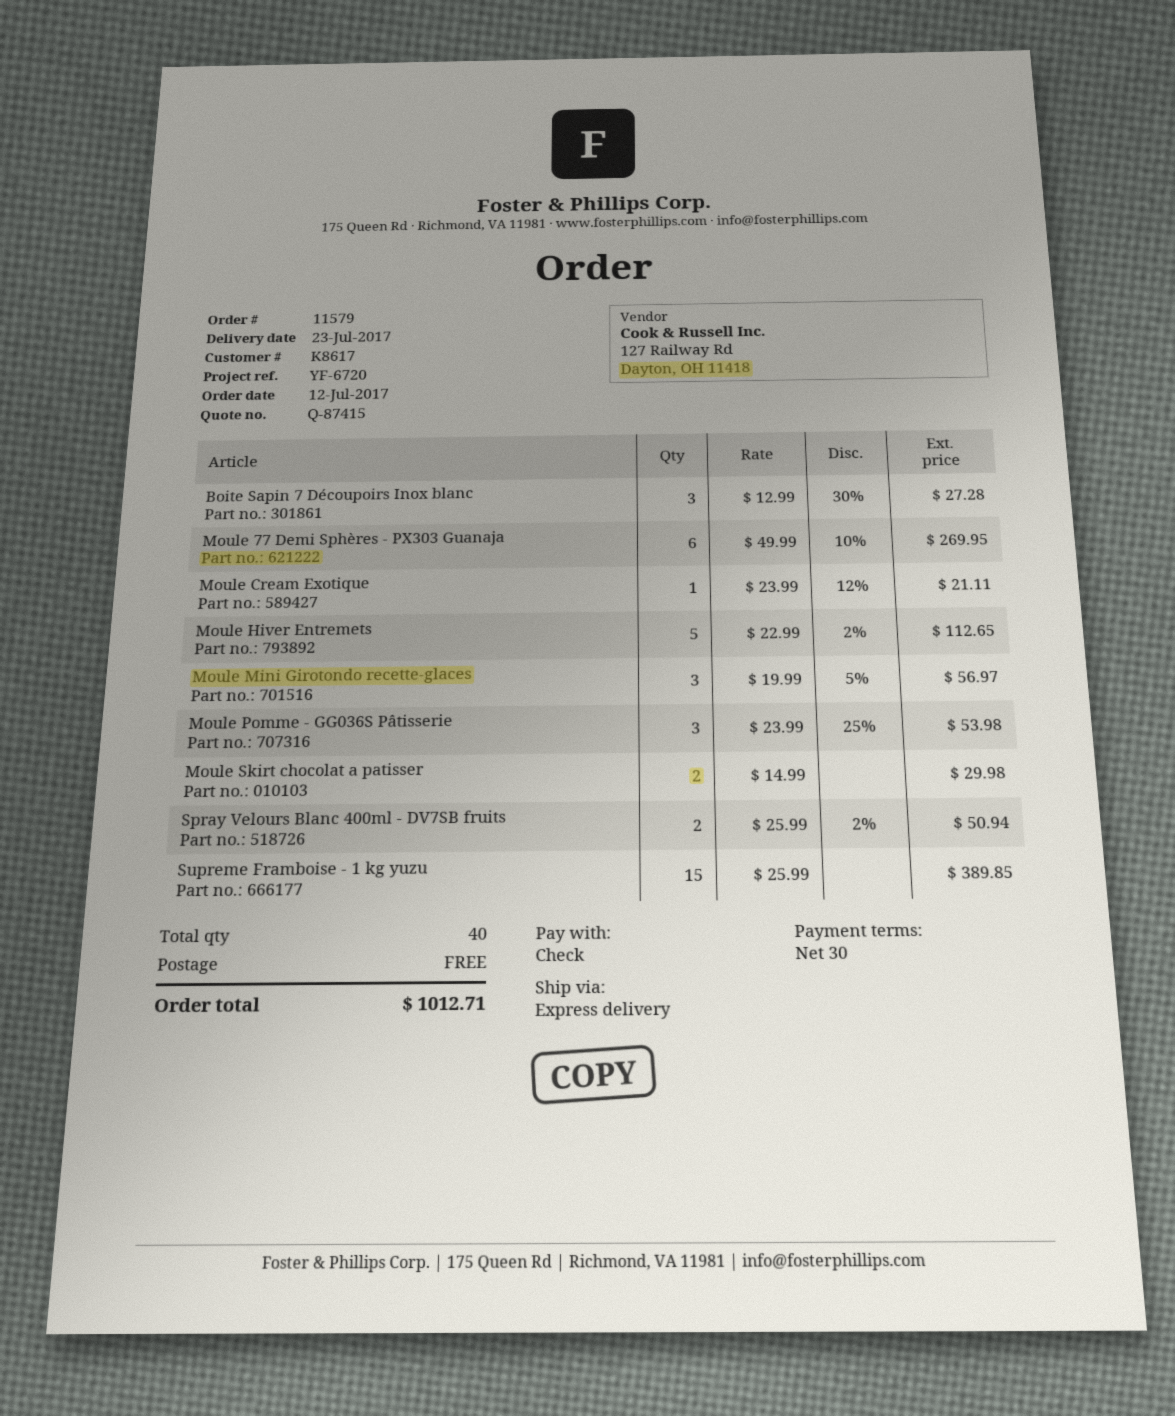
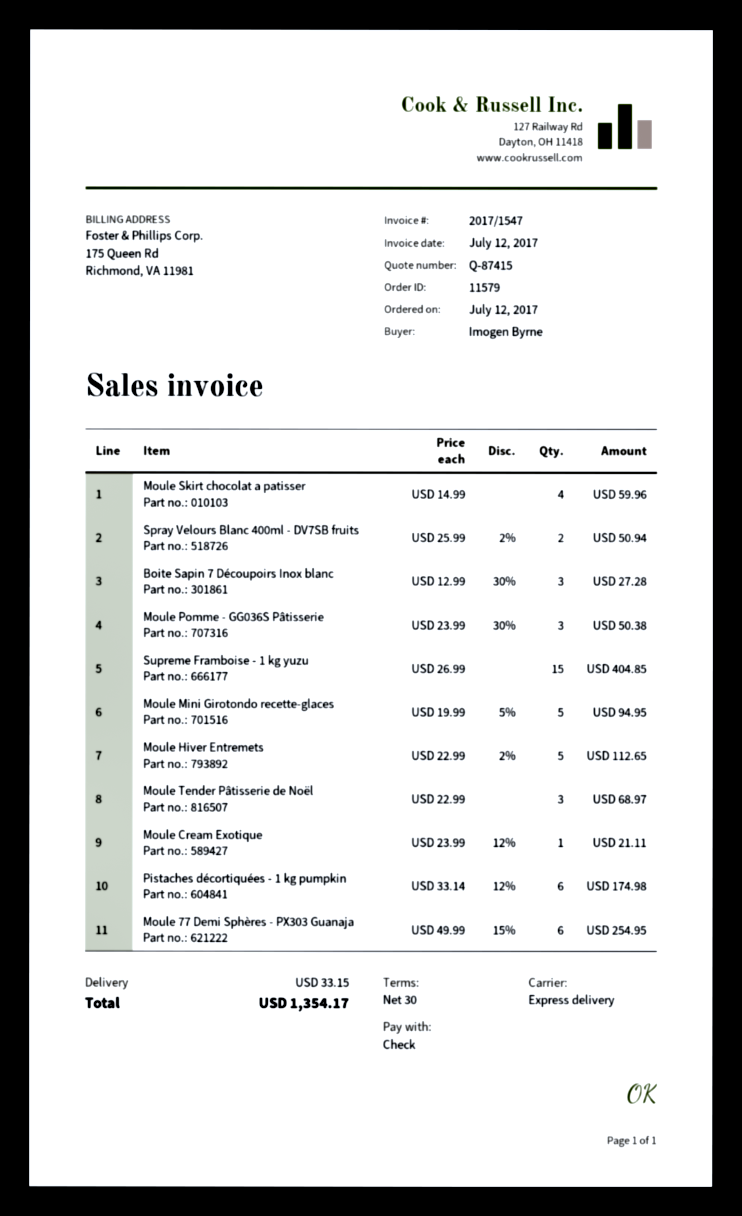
Moule 77 Demi Sphères - PX303 Guanaja: 6 x 49.99 - 10% = 269.95 -> 6 x 49.99 - 15% = 254.95
Moule Mini Girotondo recette-glaces: 3 x 19.99 - 5% = 56.97 -> 5 x 19.99 - 5% = 94.95
Moule Pomme - GG036S Pâtisserie: 3 x 23.99 - 25% = 53.98 -> 3 x 23.99 - 30% = 50.38
Moule Skirt chocolat a patisser: 2 x 14.99 = 29.98 -> 4 x 14.99 = 59.96
Supreme Framboise - 1 kg yuzu: 15 x 25.99 = 389.85 -> 15 x 26.99 = 404.85
Moule Tender Pâtisserie de Noël: none -> 3 x 22.99 = 68.97
Pistaches décortiquées - 1 kg pumpkin: none -> 6 x 33.14 - 12% = 174.98
shipping: 0.00 -> 33.15
total: 1012.71 -> 1354.17

